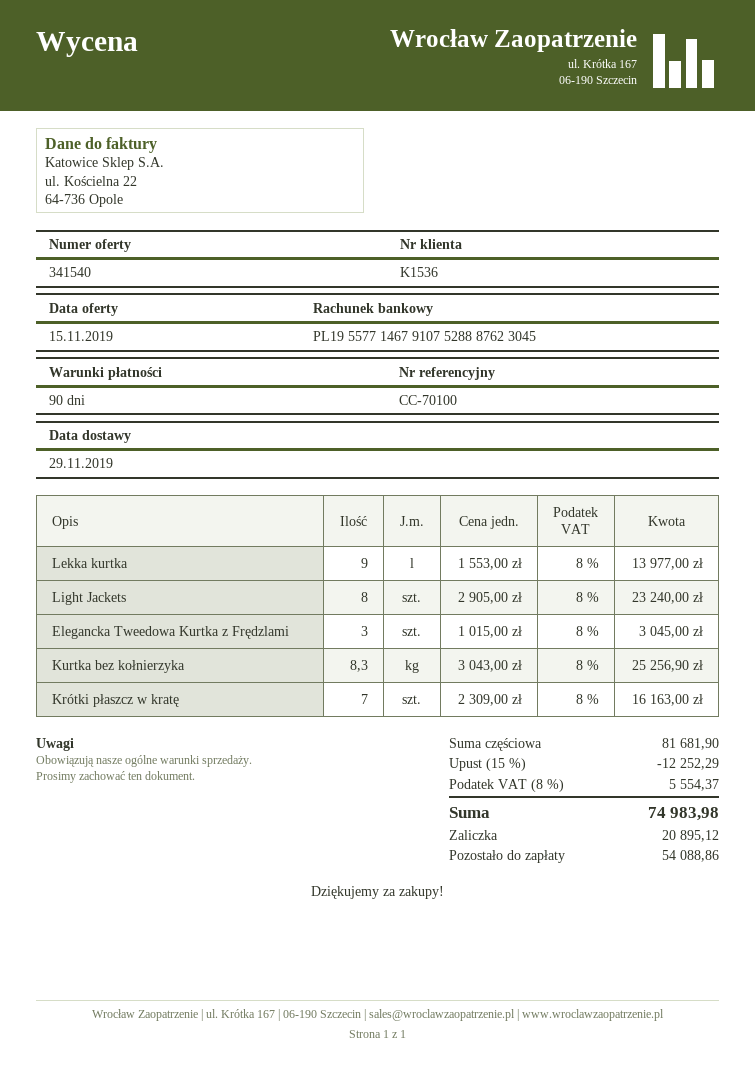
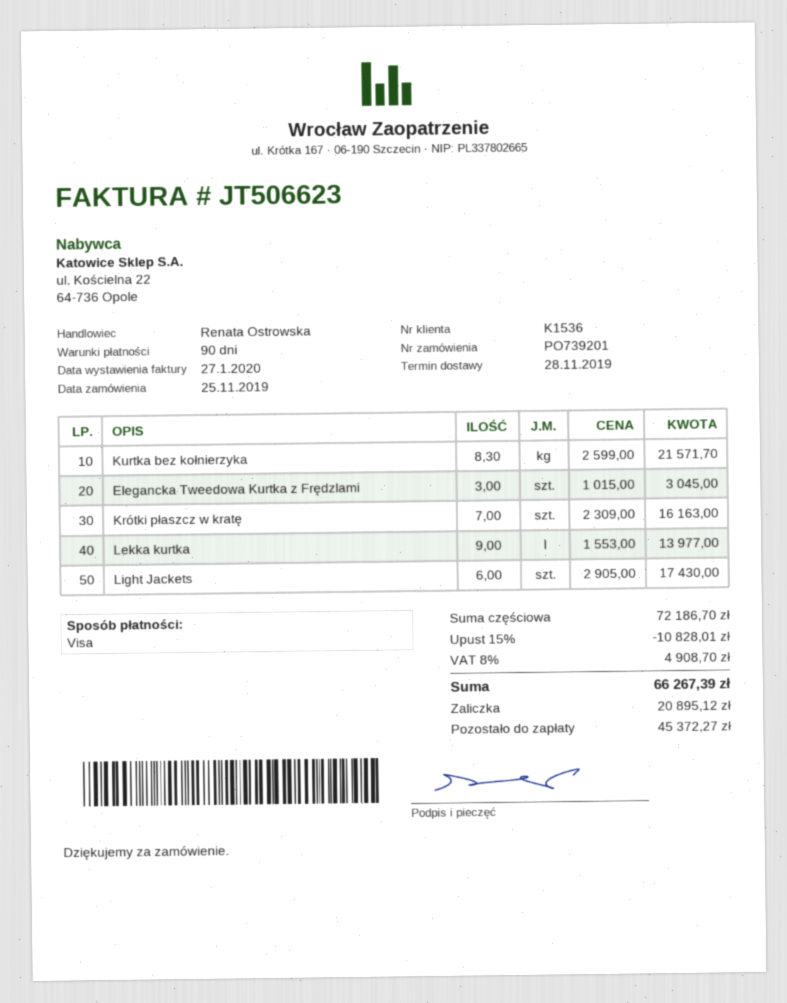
delivery date: 2019-11-29 -> 2019-11-28
Light Jackets: 8 x 2905.00 = 23240.00 -> 6 x 2905.00 = 17430.00
Kurtka bez kołnierzyka: 8.3 x 3043.00 = 25256.90 -> 8.3 x 2599.00 = 21571.70
subtotal: 81681.90 -> 72186.70
discount: 15% = 12252.29 -> 15% = 10828.01
tax: 8% = 5554.37 -> 8% = 4908.70
total: 74983.98 -> 66267.39
balance: 54088.86 -> 45372.27

